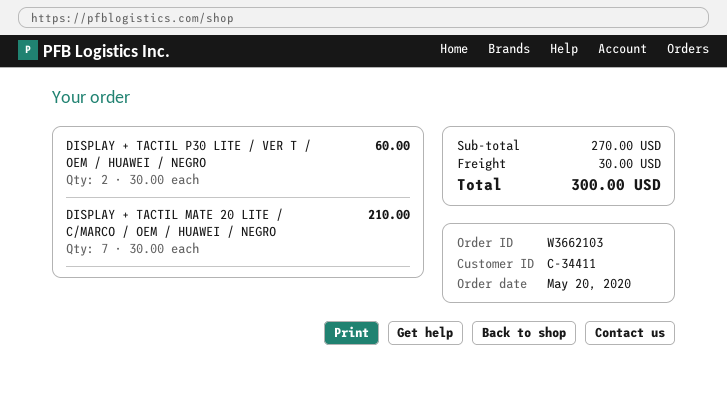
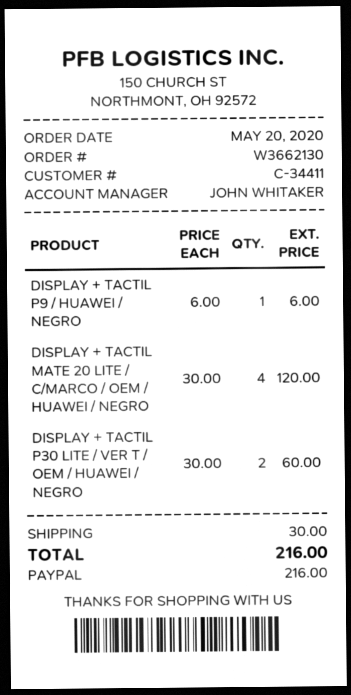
order number: W3662103 -> W3662130
DISPLAY + TACTIL MATE 20 LITE / C/MARCO / OEM / HUAWEI / NEGRO: 7 x 30.00 = 210.00 -> 4 x 30.00 = 120.00
DISPLAY + TACTIL P9 / HUAWEI / NEGRO: none -> 1 x 6.00 = 6.00
total: 300.00 -> 216.00

